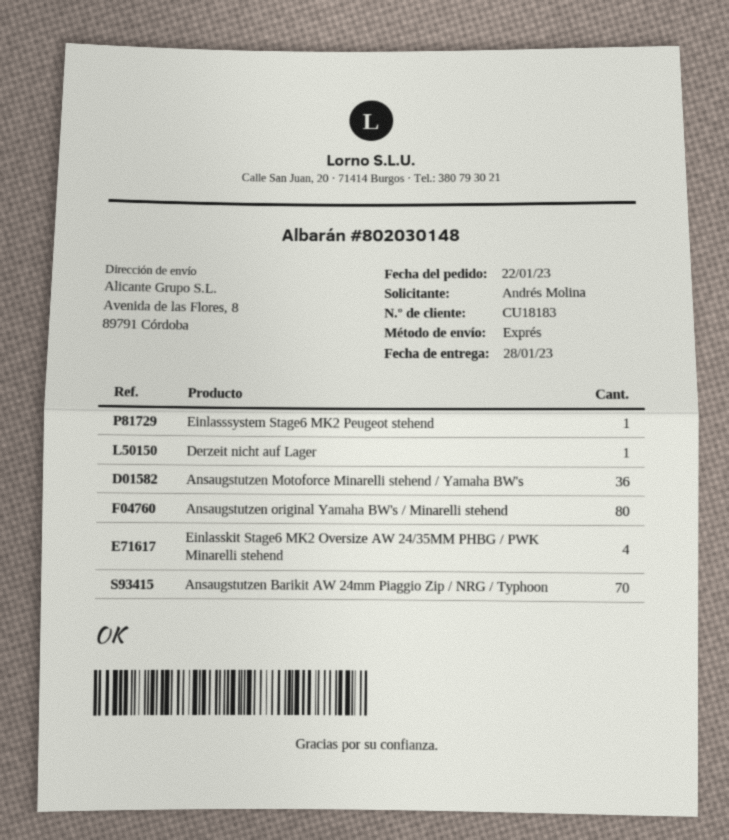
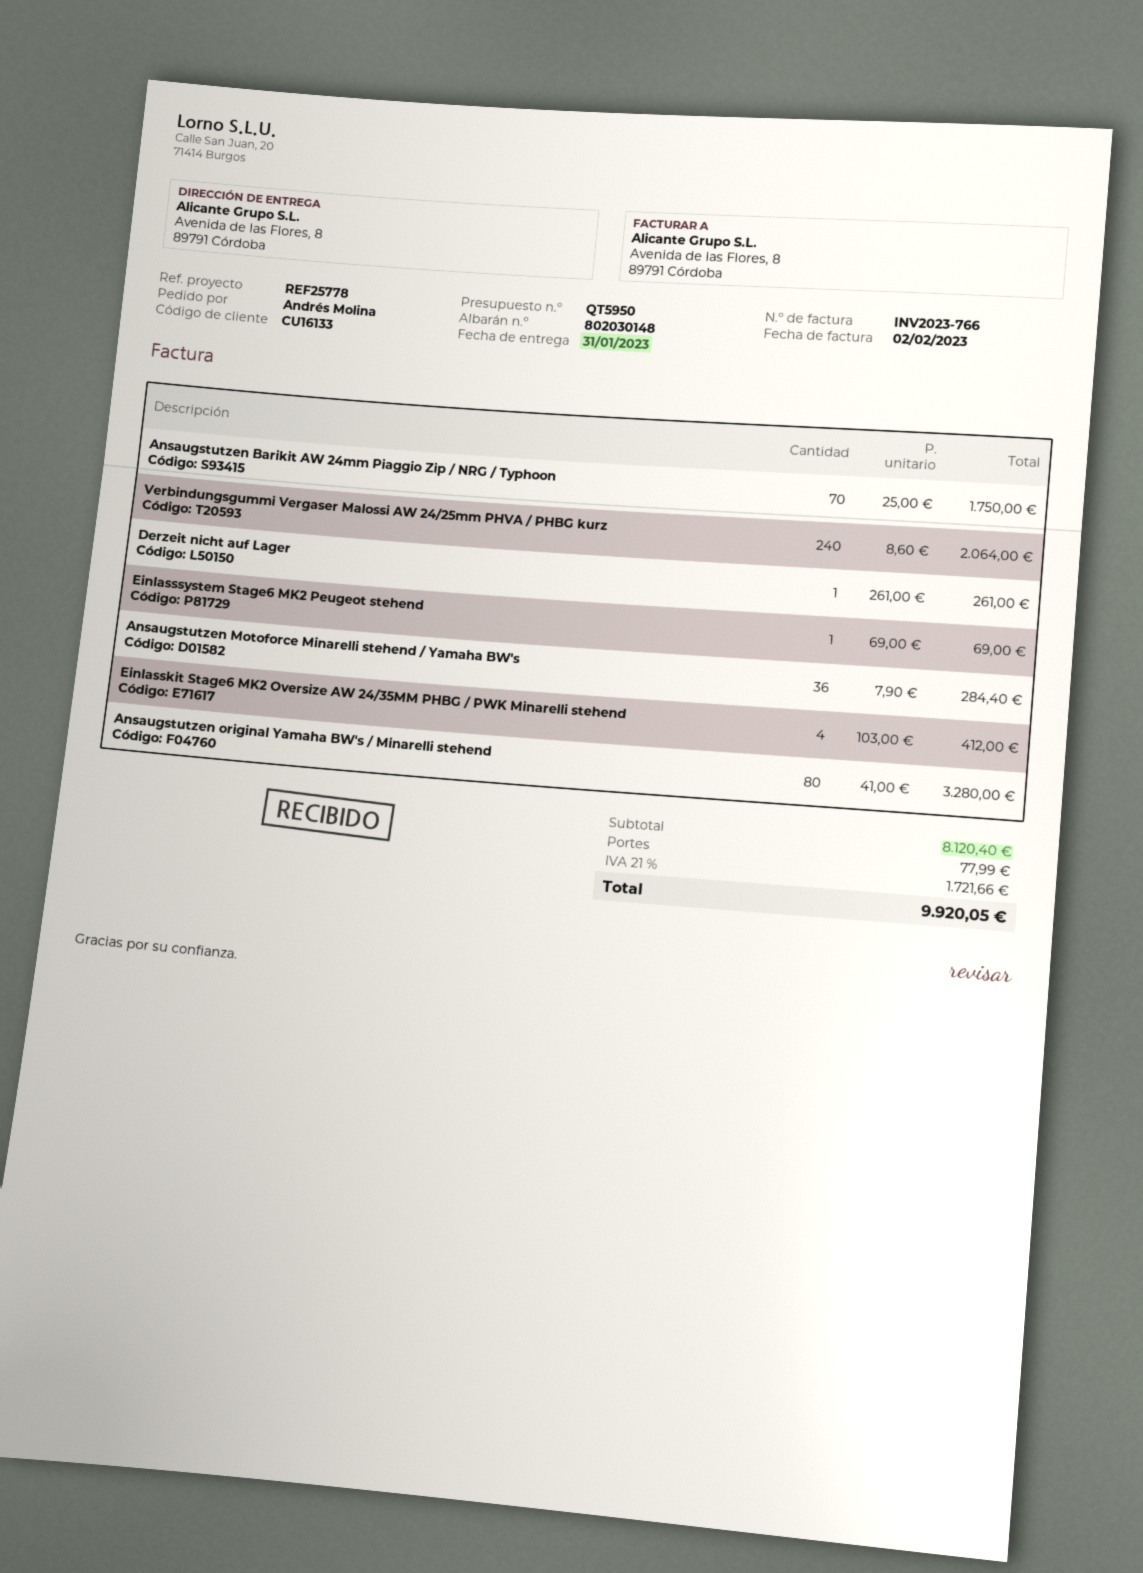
delivery date: 2023-01-28 -> 2023-01-31
customer number: CU18183 -> CU16133
Verbindungsgummi Vergaser Malossi AW 24/25mm PHVA / PHBG kurz: none -> 240

